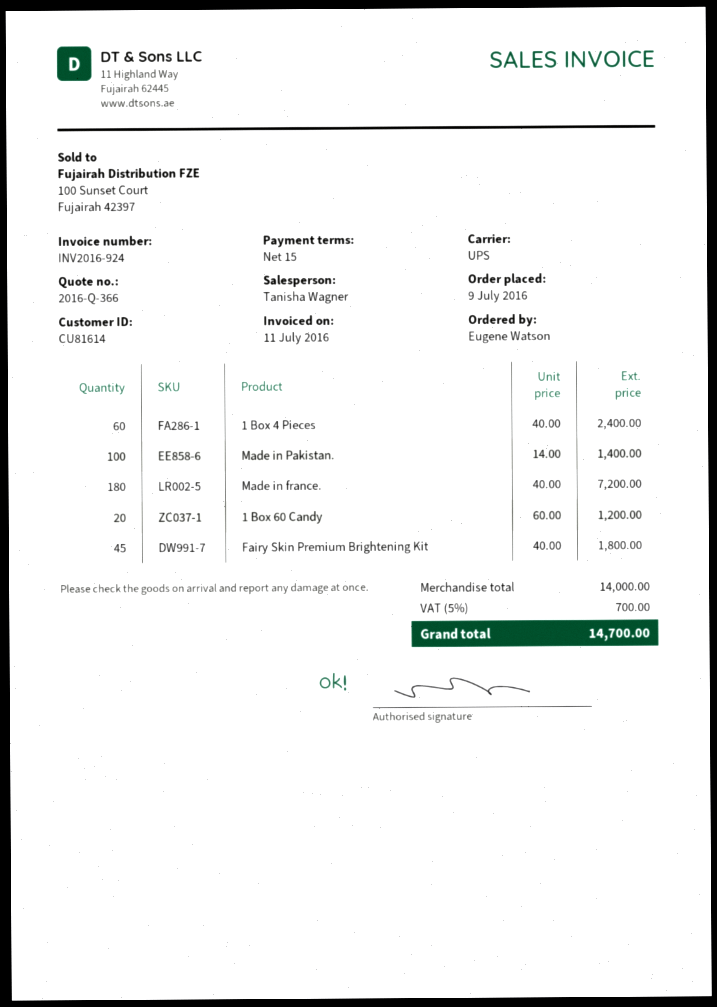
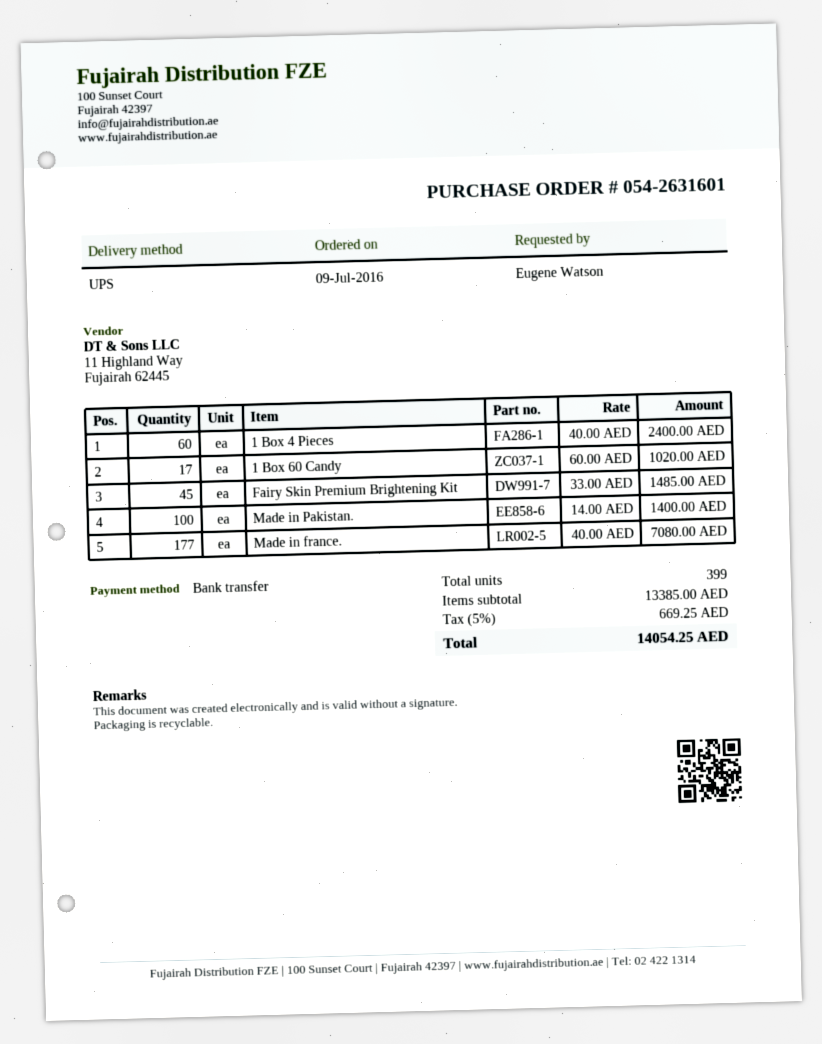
Made in france.: 180 x 40.00 = 7200.00 -> 177 x 40.00 = 7080.00
1 Box 60 Candy: 20 x 60.00 = 1200.00 -> 17 x 60.00 = 1020.00
Fairy Skin Premium Brightening Kit: 45 x 40.00 = 1800.00 -> 45 x 33.00 = 1485.00
subtotal: 14000.00 -> 13385.00
tax: 5% = 700.00 -> 5% = 669.25
total: 14700.00 -> 14054.25

